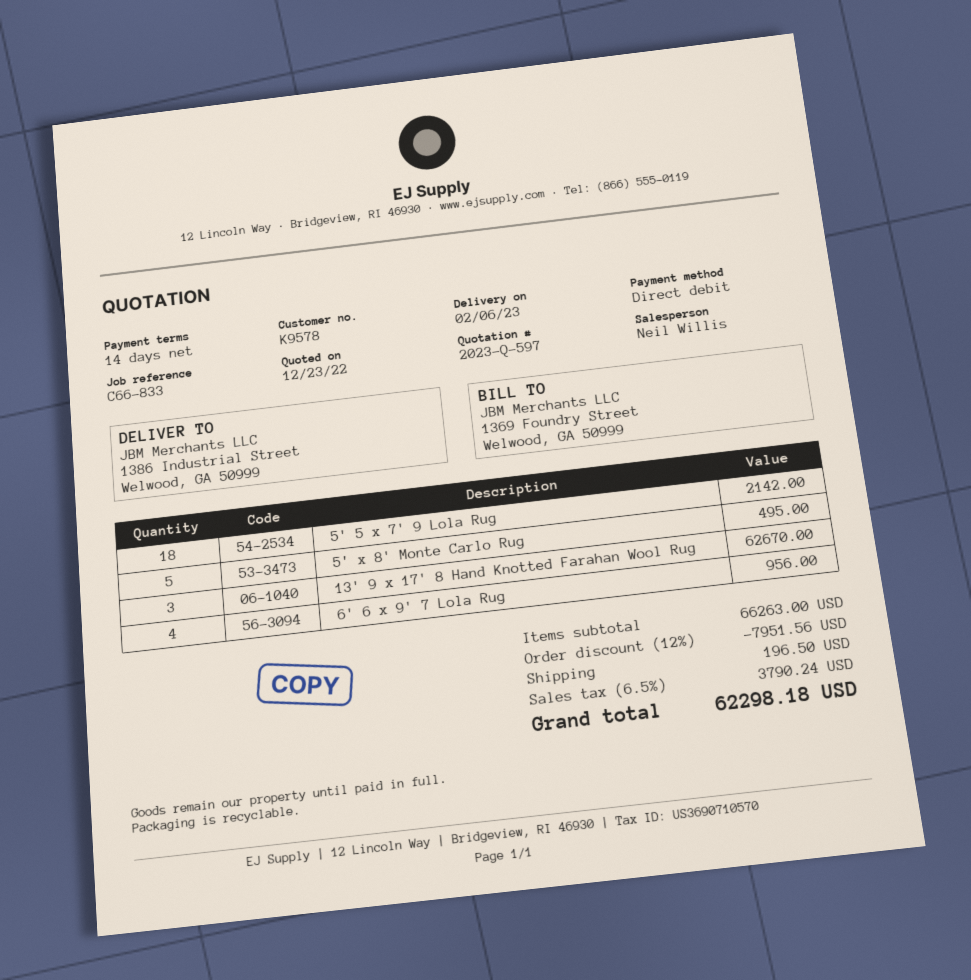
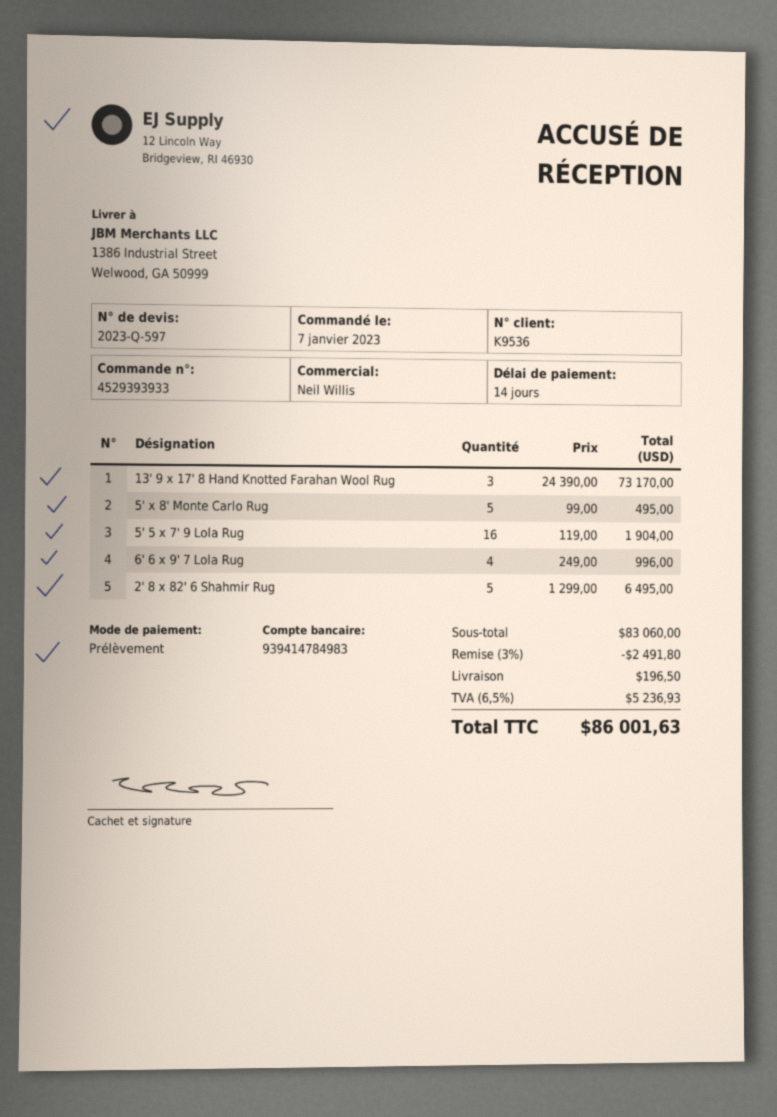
customer number: K9578 -> K9536
5' 5 x 7' 9 Lola Rug: 18 for 2142.00 -> 16 for 1904.00
13' 9 x 17' 8 Hand Knotted Farahan Wool Rug: 3 for 62670.00 -> 3 for 73170.00
6' 6 x 9' 7 Lola Rug: 4 for 956.00 -> 4 for 996.00
2' 8 x 82' 6 Shahmir Rug: none -> 5 for 6495.00
subtotal: 66263.00 -> 83060.00
discount: 12% = 7951.56 -> 3% = 2491.80
tax: 6.5% = 3790.24 -> 6.5% = 5236.93
total: 62298.18 -> 86001.63

